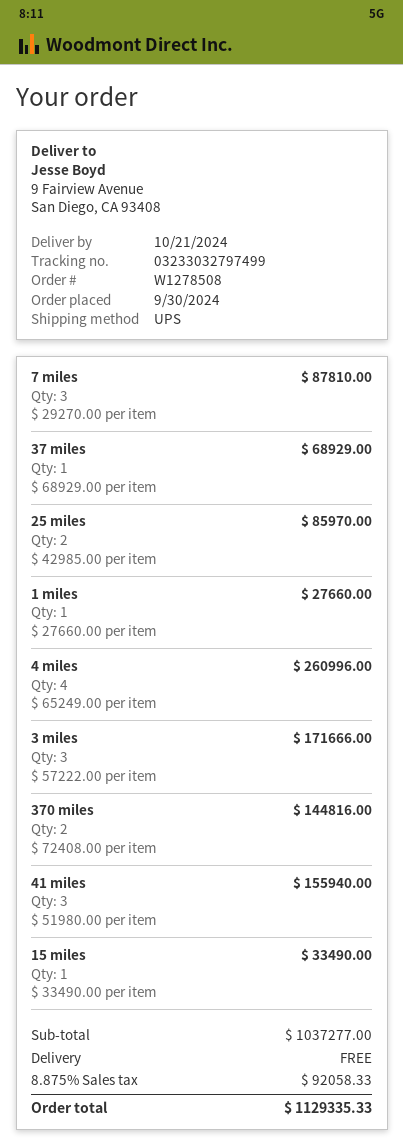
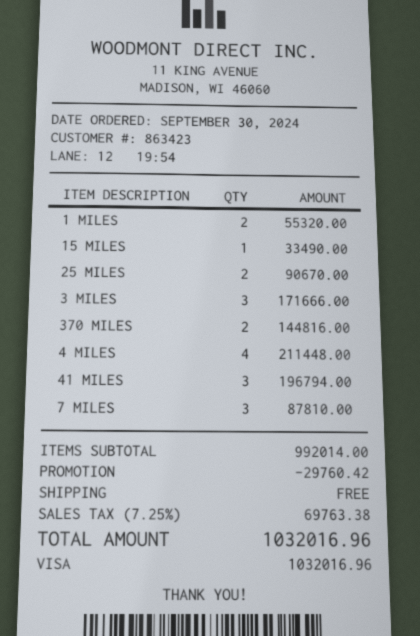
37 miles: 1 for 68929.00 -> none
25 miles: 2 for 85970.00 -> 2 for 90670.00
1 miles: 1 for 27660.00 -> 2 for 55320.00
4 miles: 4 for 260996.00 -> 4 for 211448.00
41 miles: 3 for 155940.00 -> 3 for 196794.00
subtotal: 1037277.00 -> 992014.00
discount: none -> 29760.42
tax: 8.875% = 92058.33 -> 7.25% = 69763.38
total: 1129335.33 -> 1032016.96

